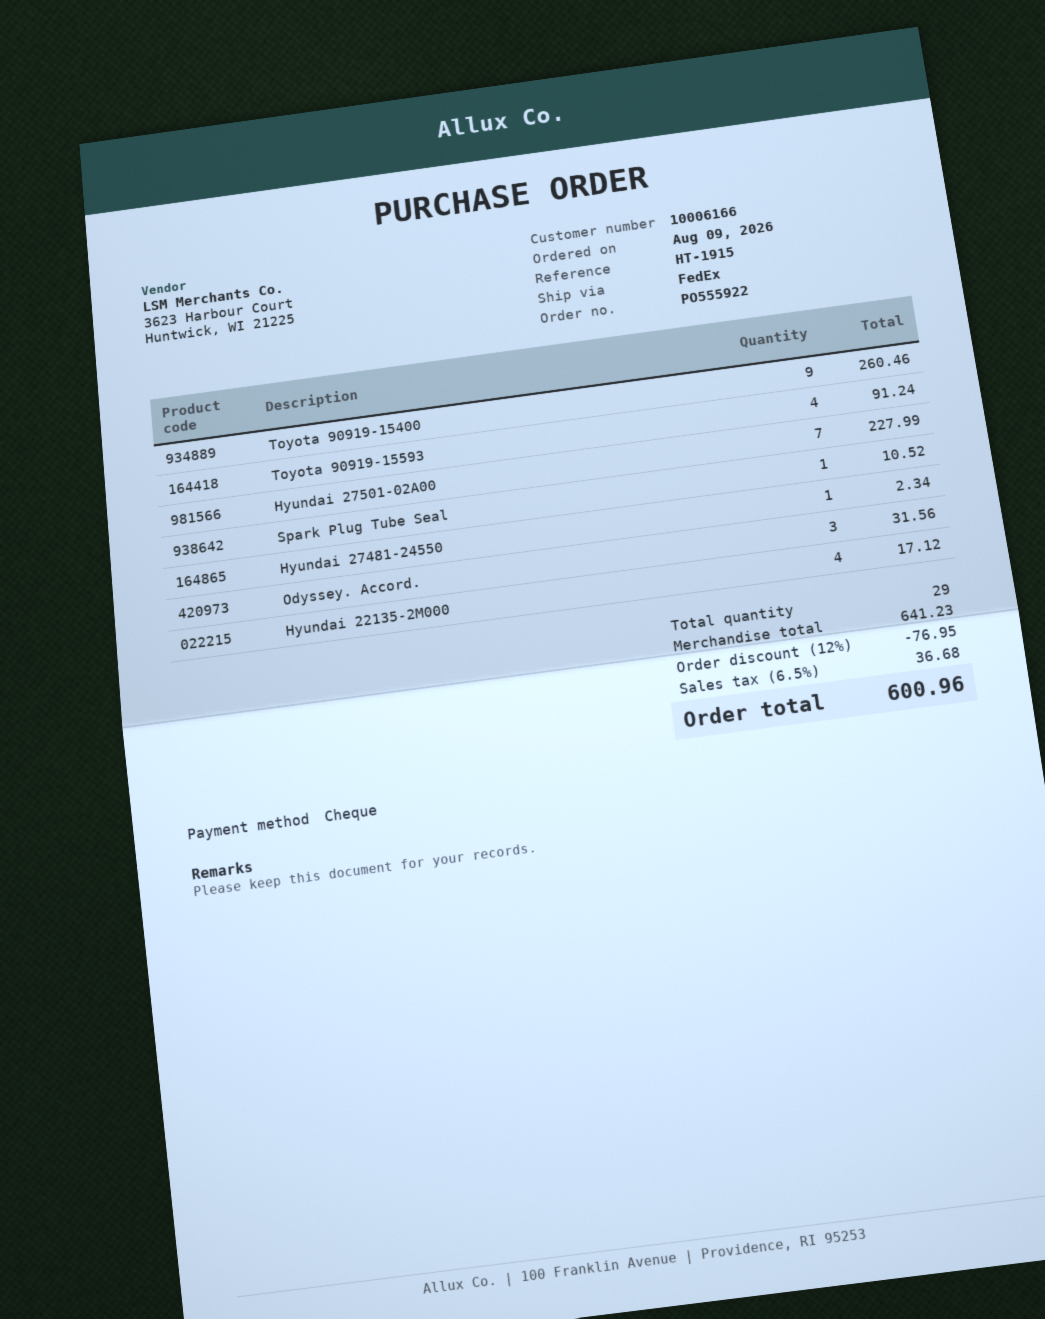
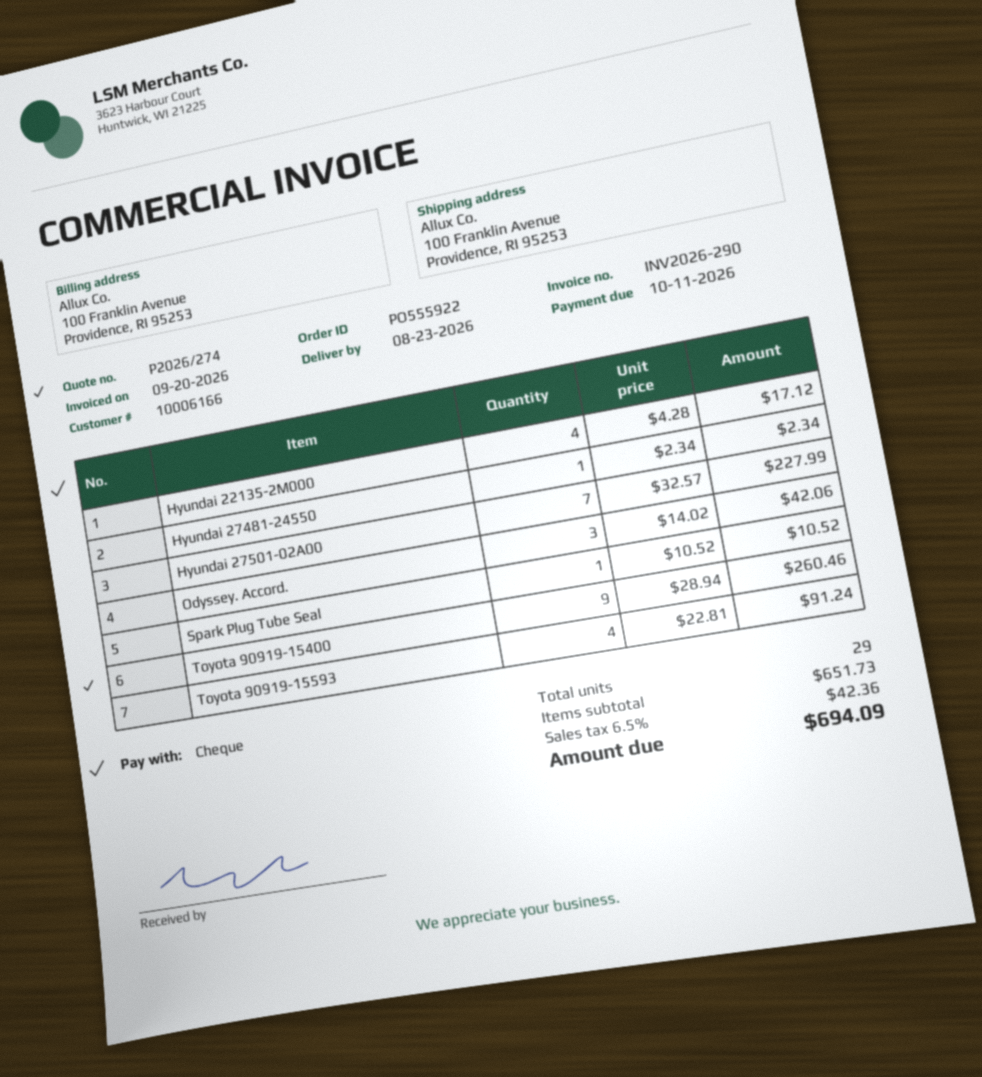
Odyssey. Accord.: 3 for 31.56 -> 3 for 42.06
subtotal: 641.23 -> 651.73
discount: 12% = 76.95 -> none
tax: 6.5% = 36.68 -> 6.5% = 42.36
total: 600.96 -> 694.09

